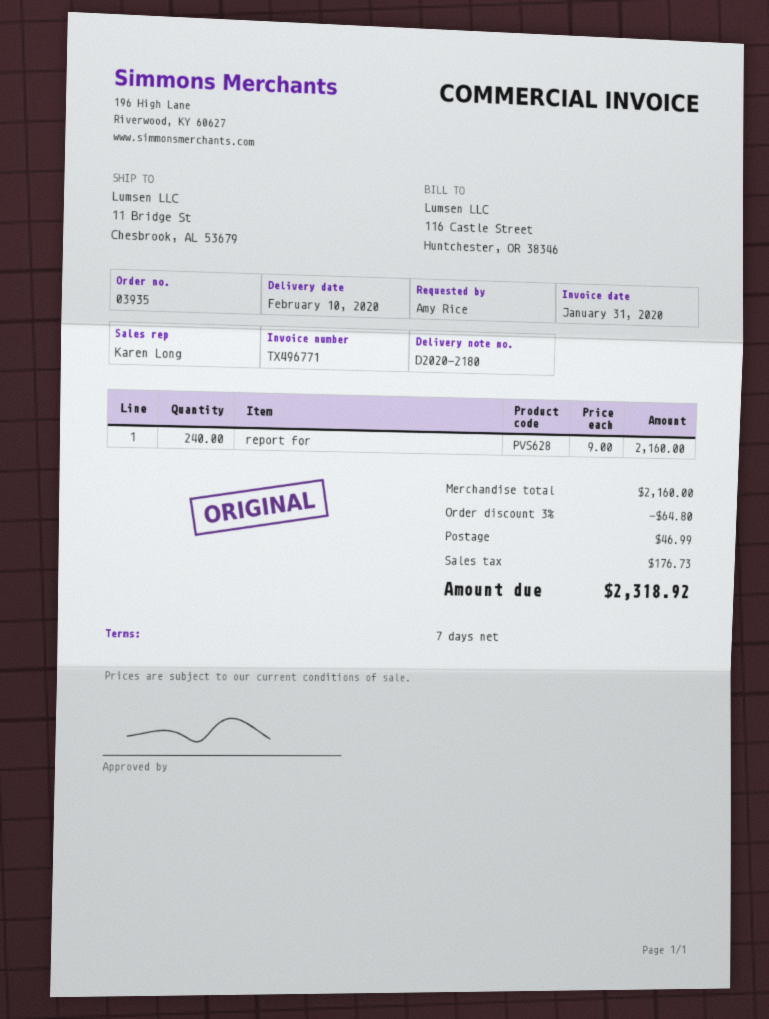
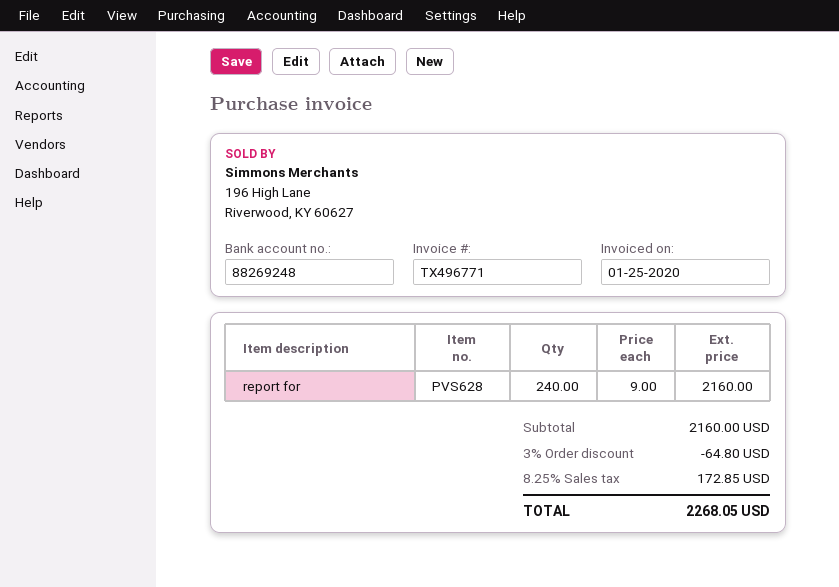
invoice date: 2020-01-31 -> 2020-01-25
shipping: 46.99 -> none
tax: 176.73 -> 172.85
total: 2318.92 -> 2268.05

